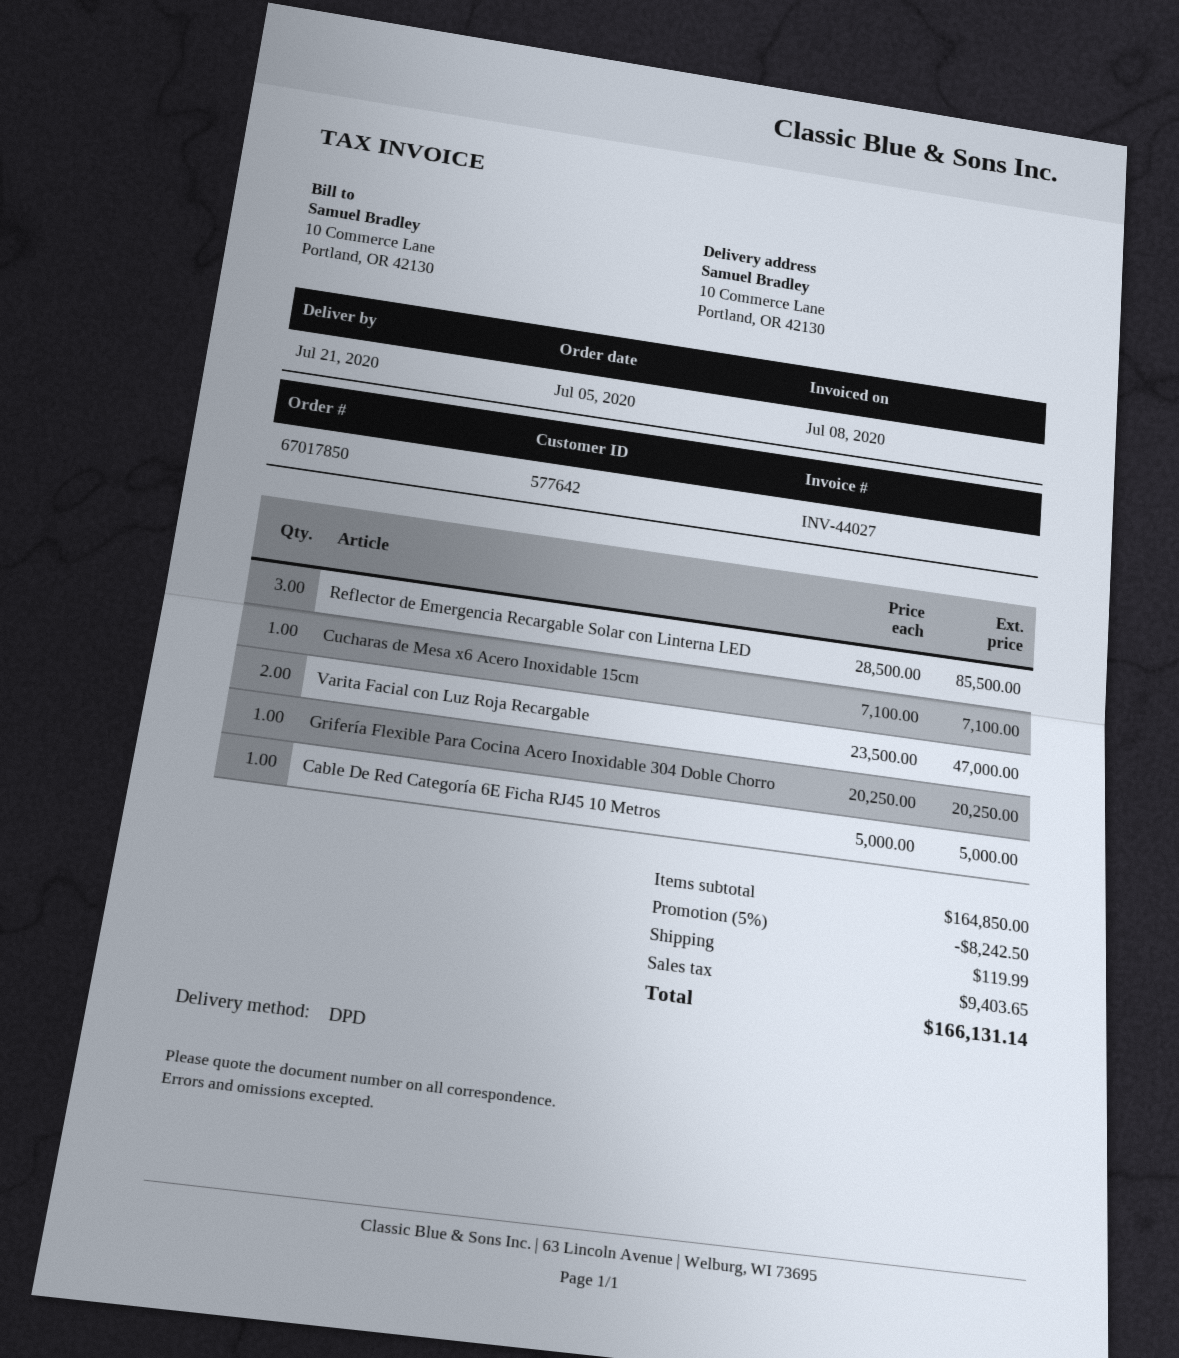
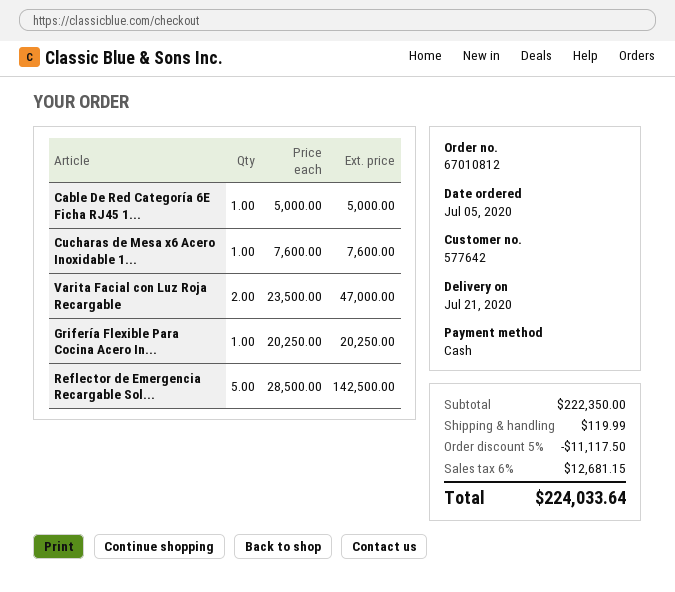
order number: 67017850 -> 67010812
Reflector de Emergencia Recargable Solar con Linterna LED: 3 x 28500.00 = 85500.00 -> 5 x 28500.00 = 142500.00
Cucharas de Mesa x6 Acero Inoxidable 15cm: 1 x 7100.00 = 7100.00 -> 1 x 7600.00 = 7600.00
subtotal: 164850.00 -> 222350.00
discount: 5% = 8242.50 -> 5% = 11117.50
tax: 9403.65 -> 12681.15
total: 166131.14 -> 224033.64

